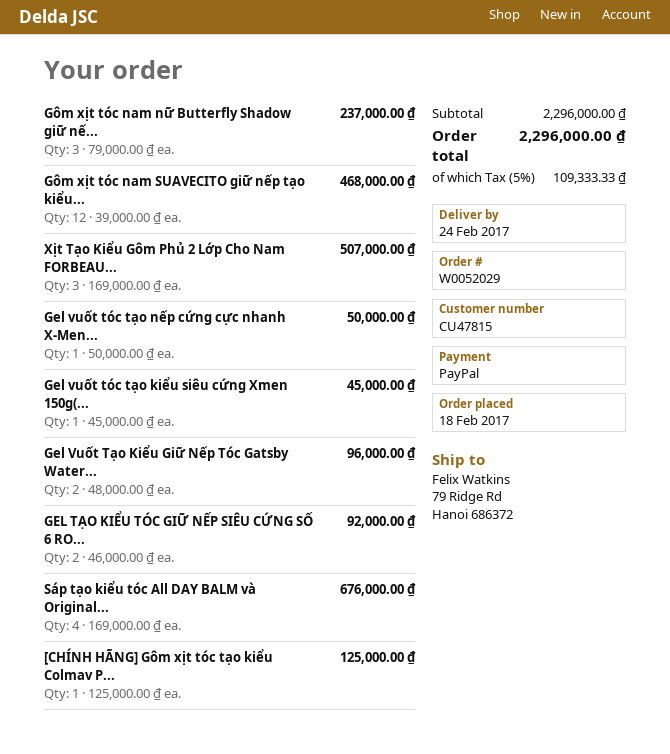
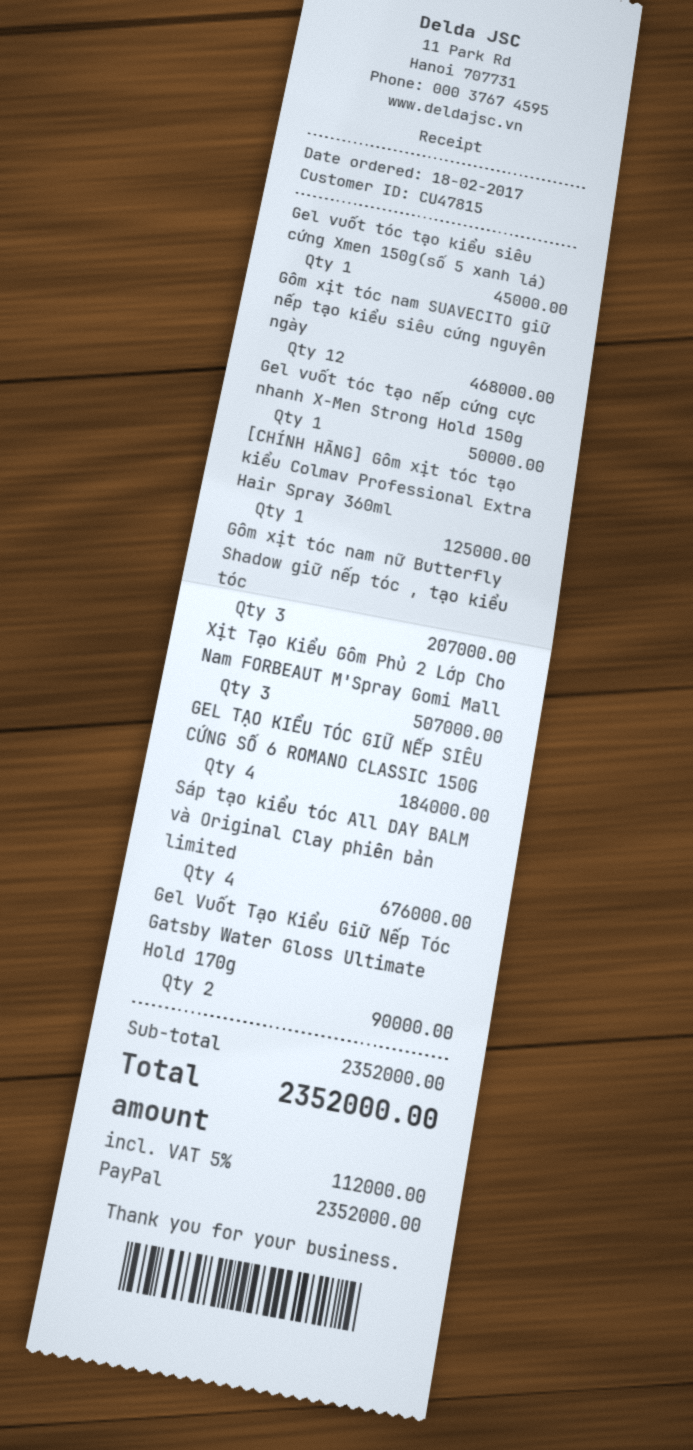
Gôm xịt tóc nam nữ Butterfly Shadow giữ nế...: 3 for 237000.00 -> 3 for 207000.00
Gel Vuốt Tạo Kiểu Giữ Nếp Tóc Gatsby Water...: 2 for 96000.00 -> 2 for 90000.00
GEL TẠO KIỂU TÓC GIỮ NẾP SIÊU CỨNG SỐ 6 RO...: 2 for 92000.00 -> 4 for 184000.00
subtotal: 2296000.00 -> 2352000.00
tax: 5% = 109333.33 -> 5% = 112000.00
total: 2296000.00 -> 2352000.00

